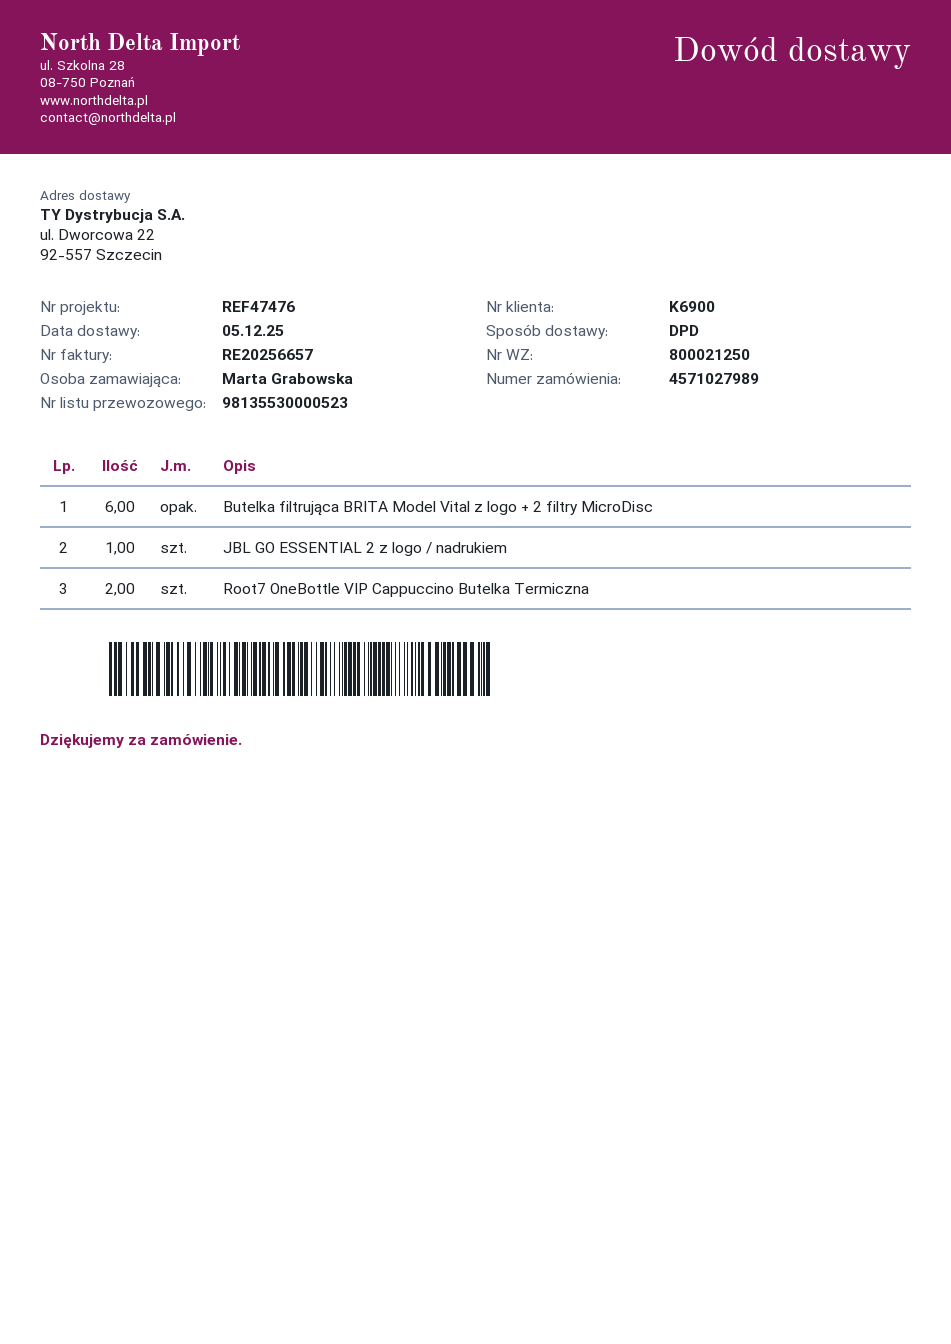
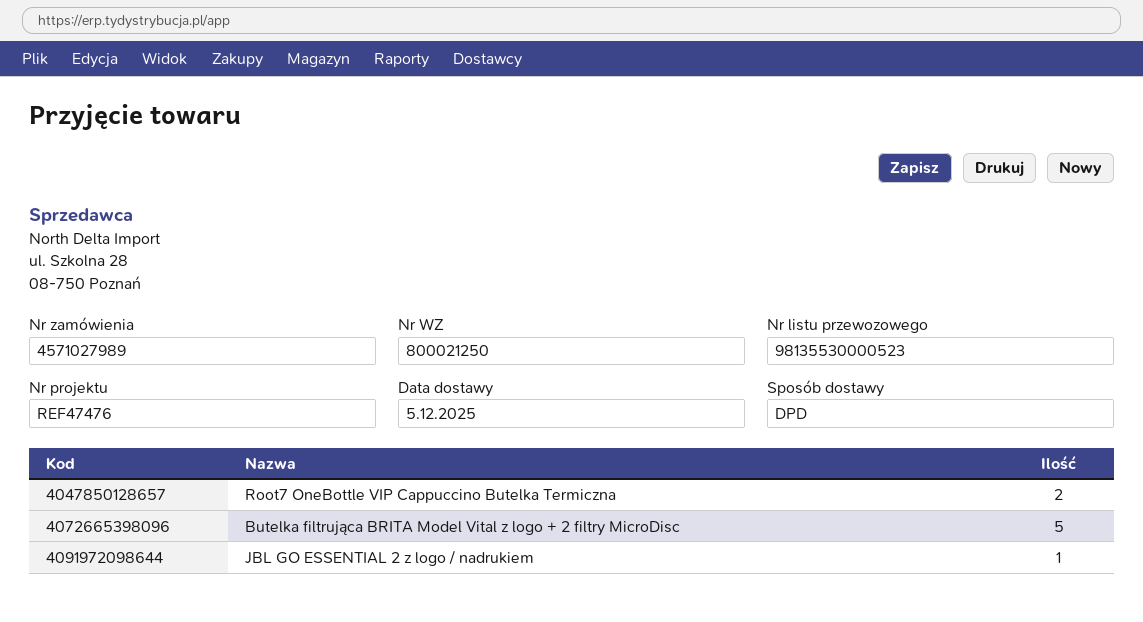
Butelka filtrująca BRITA Model Vital z logo + 2 filtry MicroDisc: 6 -> 5

